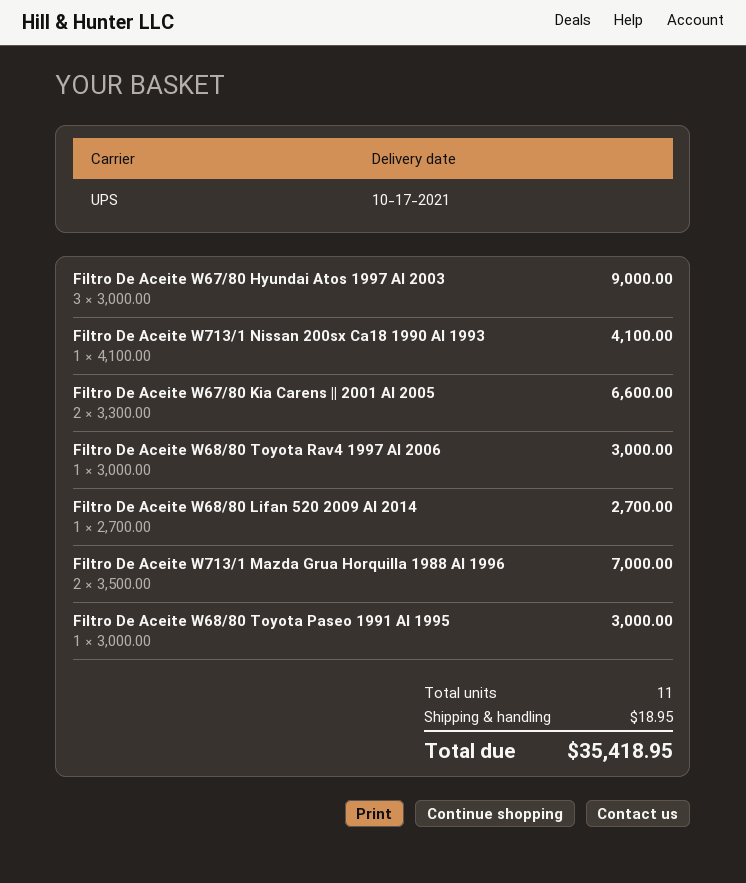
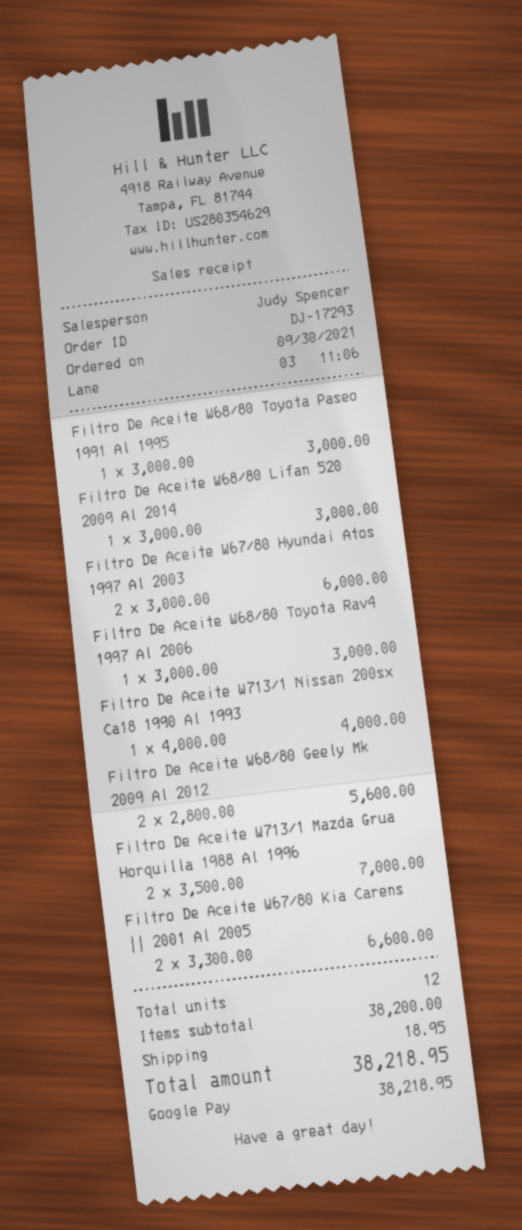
Filtro De Aceite W67/80 Hyundai Atos 1997 Al 2003: 3 x 3000.00 = 9000.00 -> 2 x 3000.00 = 6000.00
Filtro De Aceite W713/1 Nissan 200sx Ca18 1990 Al 1993: 1 x 4100.00 = 4100.00 -> 1 x 4000.00 = 4000.00
Filtro De Aceite W68/80 Lifan 520 2009 Al 2014: 1 x 2700.00 = 2700.00 -> 1 x 3000.00 = 3000.00
Filtro De Aceite W68/80 Geely Mk 2009 Al 2012: none -> 2 x 2800.00 = 5600.00
total quantity: 11 -> 12
total: 35418.95 -> 38218.95

